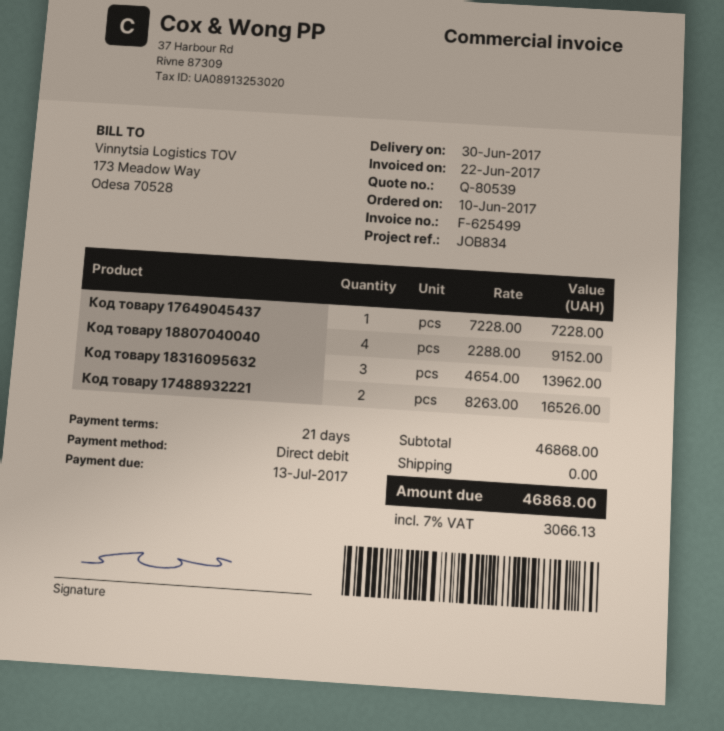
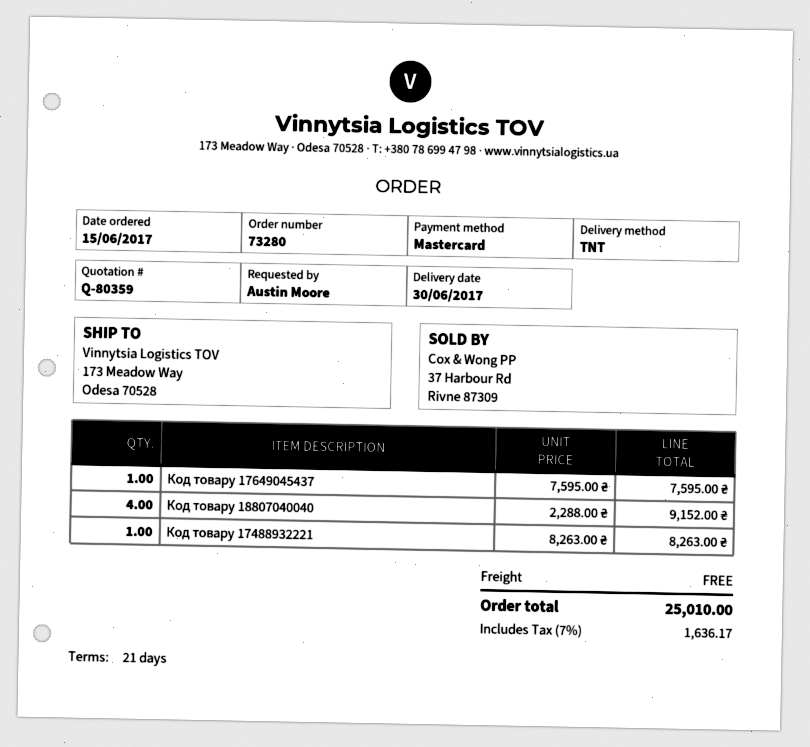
quote number: Q-80539 -> Q-80359
order date: 2017-06-10 -> 2017-06-15
payment method: direct debit -> Mastercard
Код товару 17649045437: 1 x 7228.00 = 7228.00 -> 1 x 7595.00 = 7595.00
Код товару 18316095632: 3 x 4654.00 = 13962.00 -> none
Код товару 17488932221: 2 x 8263.00 = 16526.00 -> 1 x 8263.00 = 8263.00
tax: 7% = 3066.13 -> 7% = 1636.17
total: 46868.00 -> 25010.00

